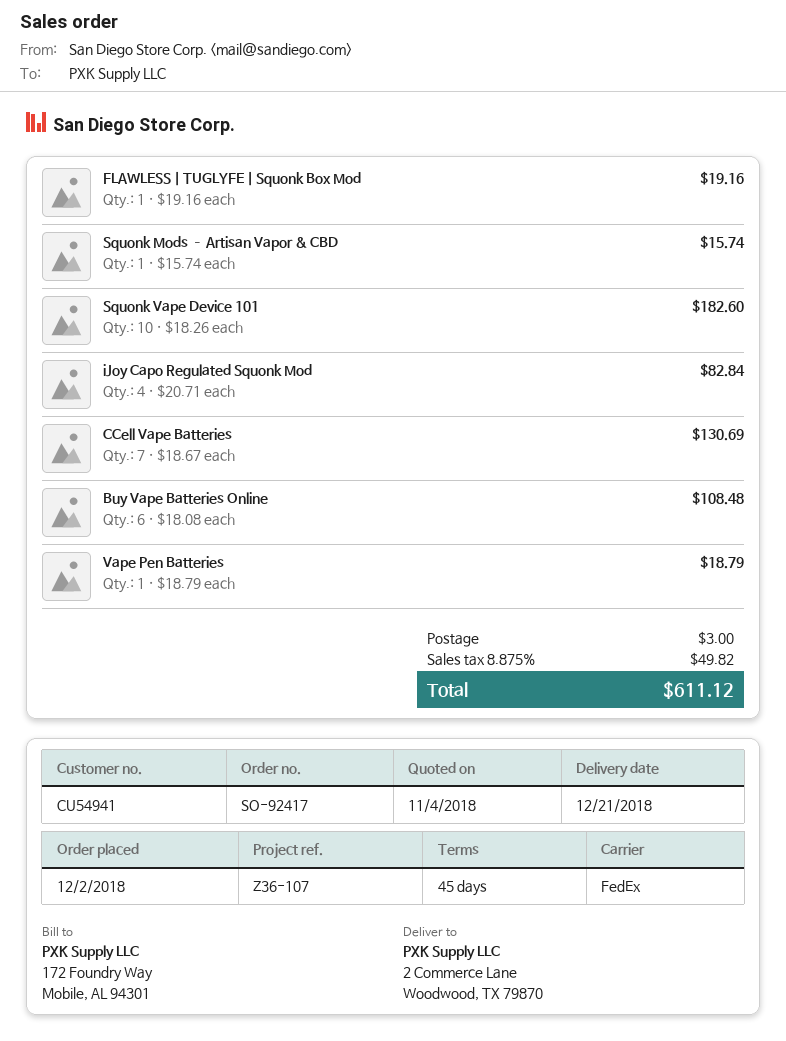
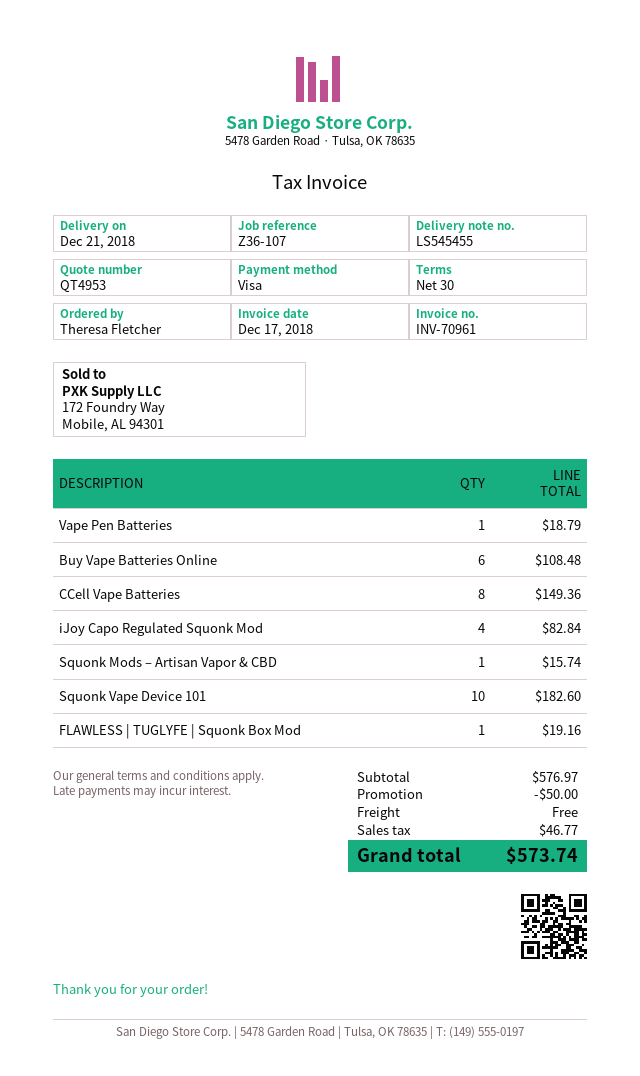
payment terms: 45 days -> 30 days
CCell Vape Batteries: 7 for 130.69 -> 8 for 149.36
discount: none -> 50.00
shipping: 3.00 -> 0.00
tax: 49.82 -> 46.77
total: 611.12 -> 573.74

